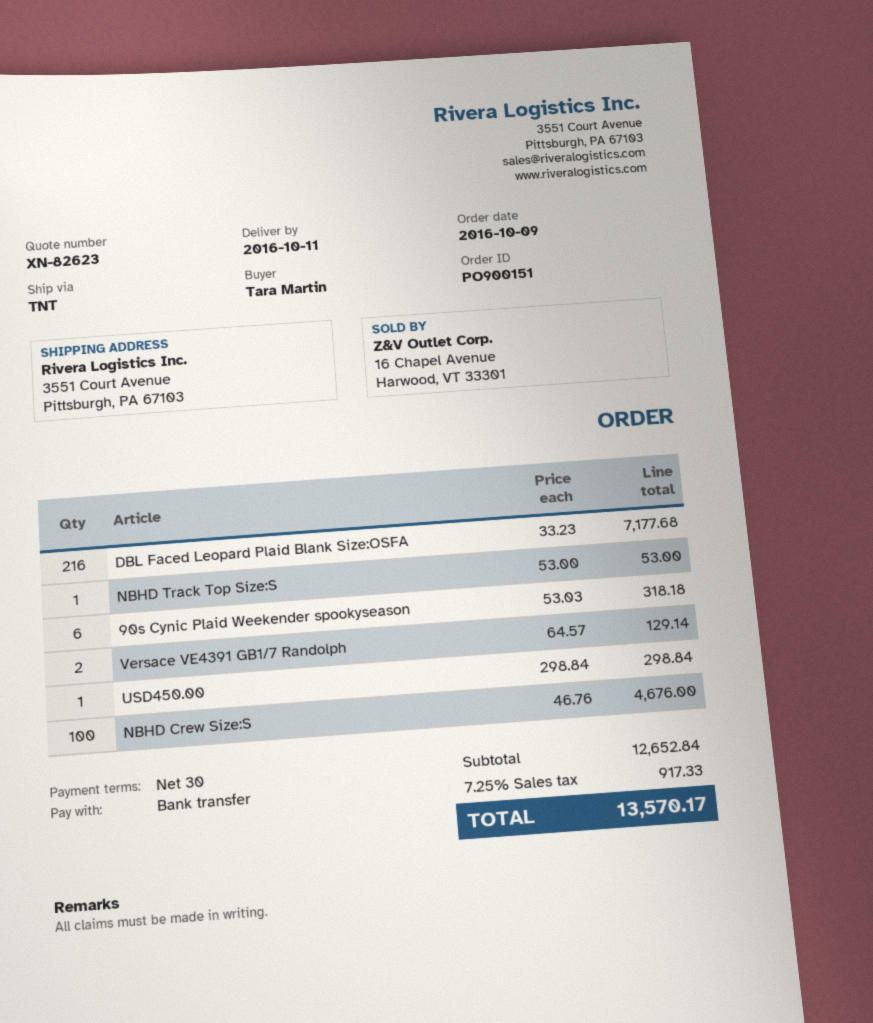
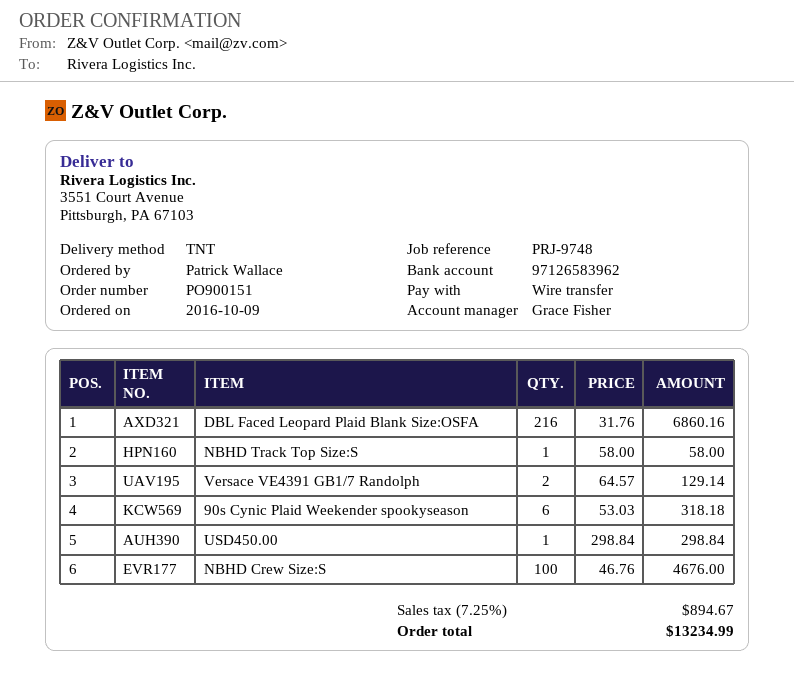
ordered by: Tara Martin -> Patrick Wallace
DBL Faced Leopard Plaid Blank Size:OSFA: 216 x 33.23 = 7177.68 -> 216 x 31.76 = 6860.16
NBHD Track Top Size:S: 1 x 53.00 = 53.00 -> 1 x 58.00 = 58.00
tax: 7.25% = 917.33 -> 7.25% = 894.67
total: 13570.17 -> 13234.99

